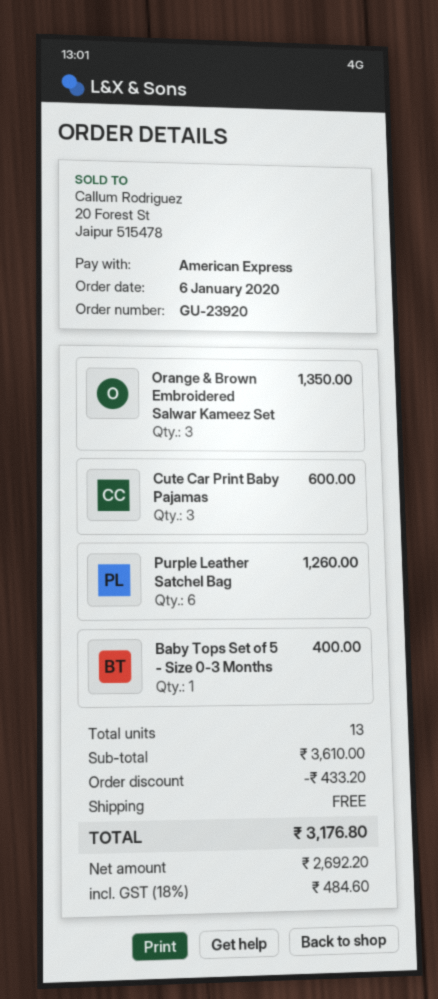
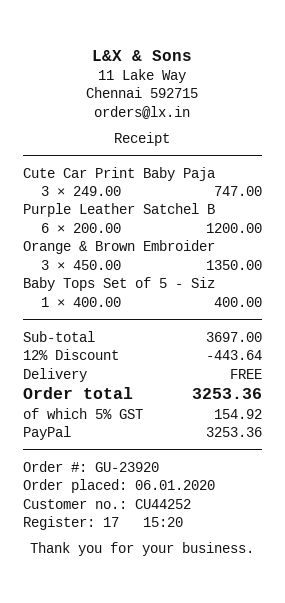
payment method: American Express -> PayPal
Cute Car Print Baby Pajamas: 3 for 600.00 -> 3 for 747.00
Purple Leather Satchel Bag: 6 for 1260.00 -> 6 for 1200.00
subtotal: 3610.00 -> 3697.00
discount: 433.20 -> 443.64
tax: 18% = 484.60 -> 5% = 154.92
total: 3176.80 -> 3253.36

